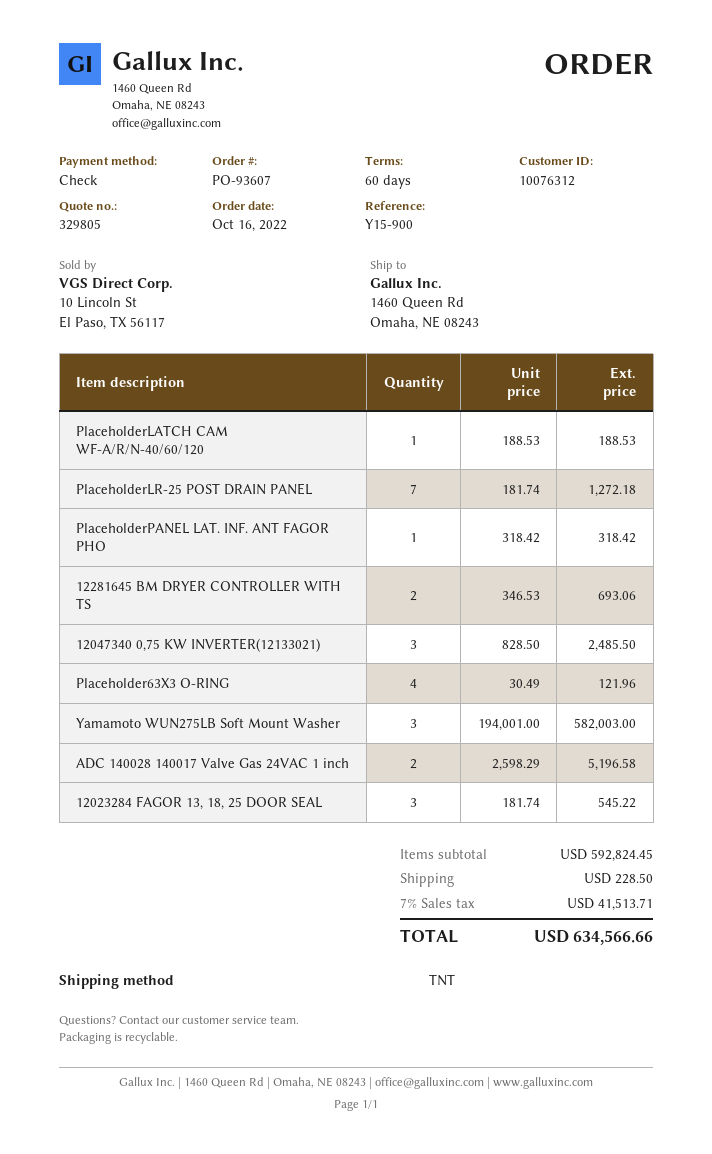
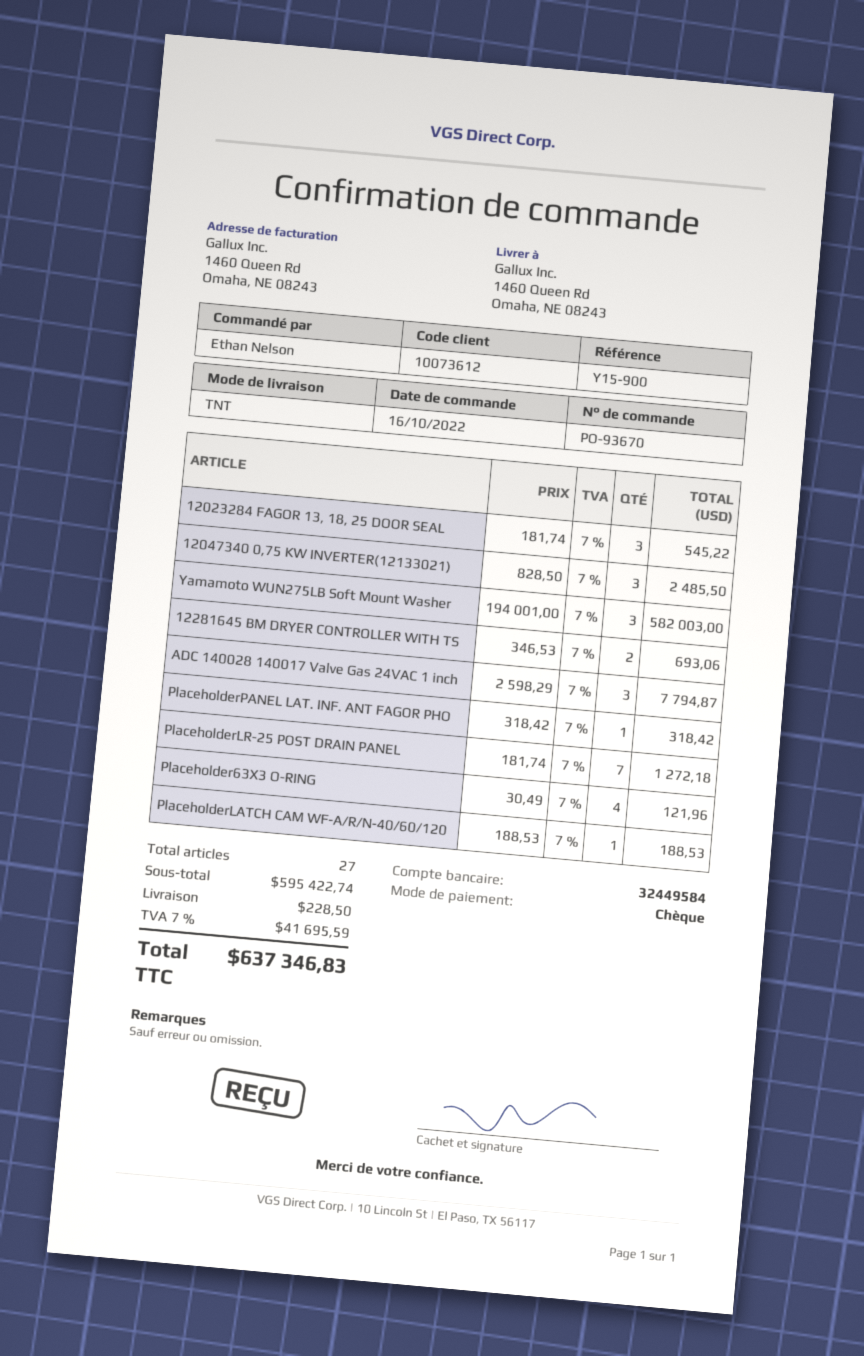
order number: PO-93607 -> PO-93670
customer number: 10076312 -> 10073612
ADC 140028 140017 Valve Gas 24VAC 1 inch: 2 x 2598.29 = 5196.58 -> 3 x 2598.29 = 7794.87
subtotal: 592824.45 -> 595422.74
tax: 7% = 41513.71 -> 7% = 41695.59
total: 634566.66 -> 637346.83

